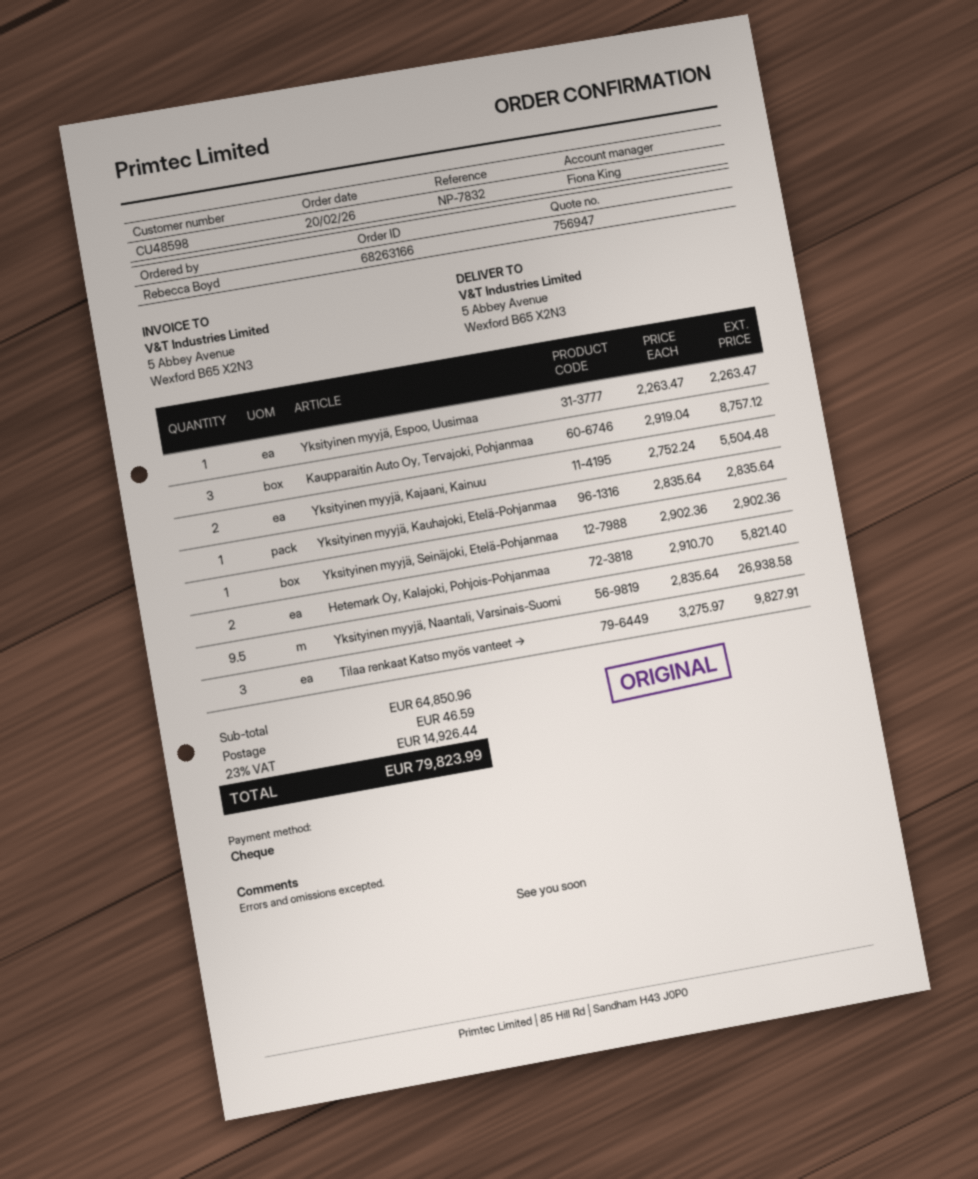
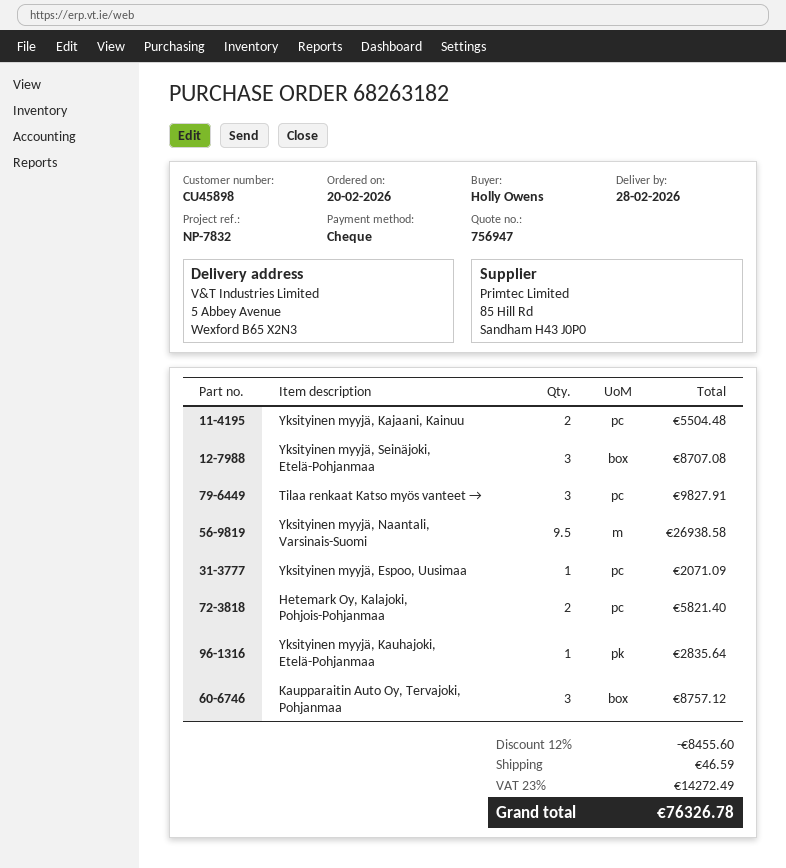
order number: 68263166 -> 68263182
customer number: CU48598 -> CU45898
ordered by: Rebecca Boyd -> Holly Owens
Yksityinen myyjä, Espoo, Uusimaa: 1 for 2263.47 -> 1 for 2071.09
Yksityinen myyjä, Seinäjoki, Etelä-Pohjanmaa: 1 for 2902.36 -> 3 for 8707.08
discount: none -> 12% = 8455.60
tax: 23% = 14926.44 -> 23% = 14272.49
total: 79823.99 -> 76326.78

